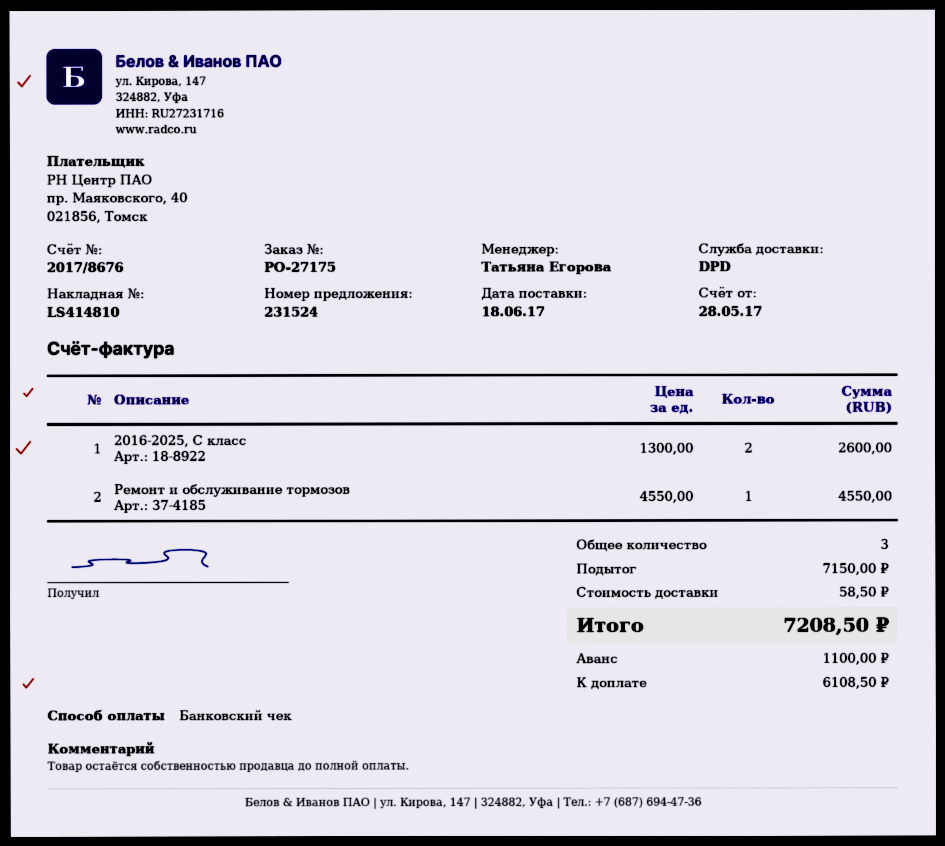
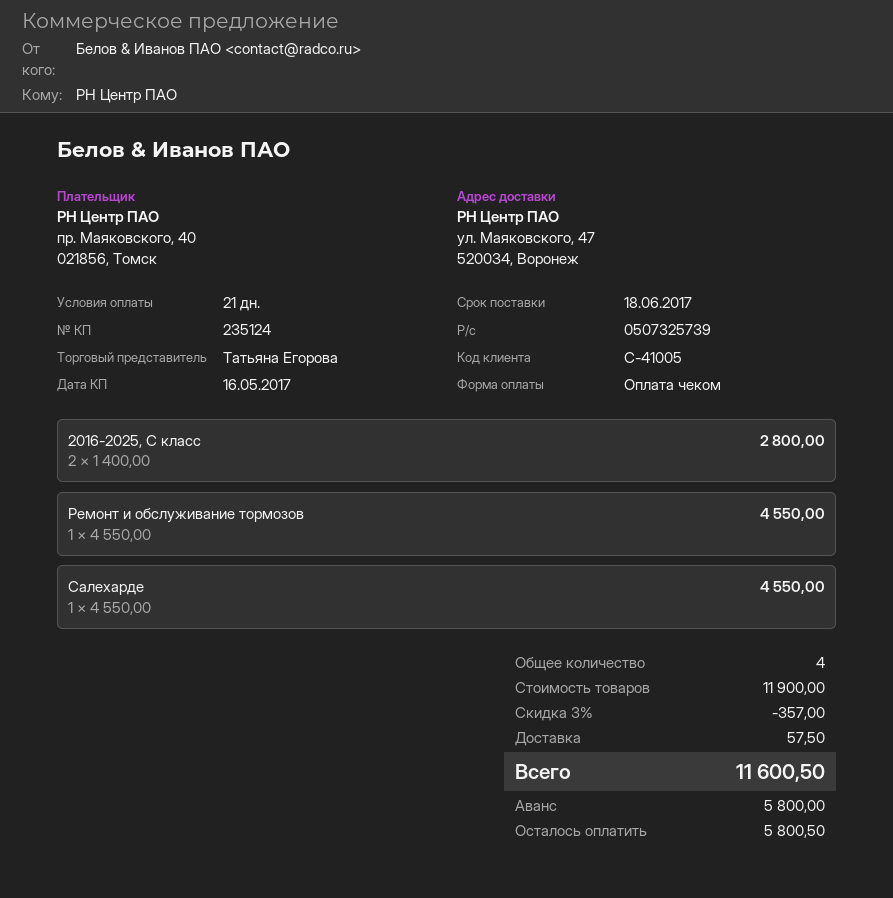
quote number: 231524 -> 235124
2016-2025, C класс: 2 x 1300.00 = 2600.00 -> 2 x 1400.00 = 2800.00
Салехарде: none -> 1 x 4550.00 = 4550.00
total quantity: 3 -> 4
subtotal: 7150.00 -> 11900.00
discount: none -> 3% = 357.00
shipping: 58.50 -> 57.50
total: 7208.50 -> 11600.50
deposit: 1100.00 -> 5800.00
balance: 6108.50 -> 5800.50

